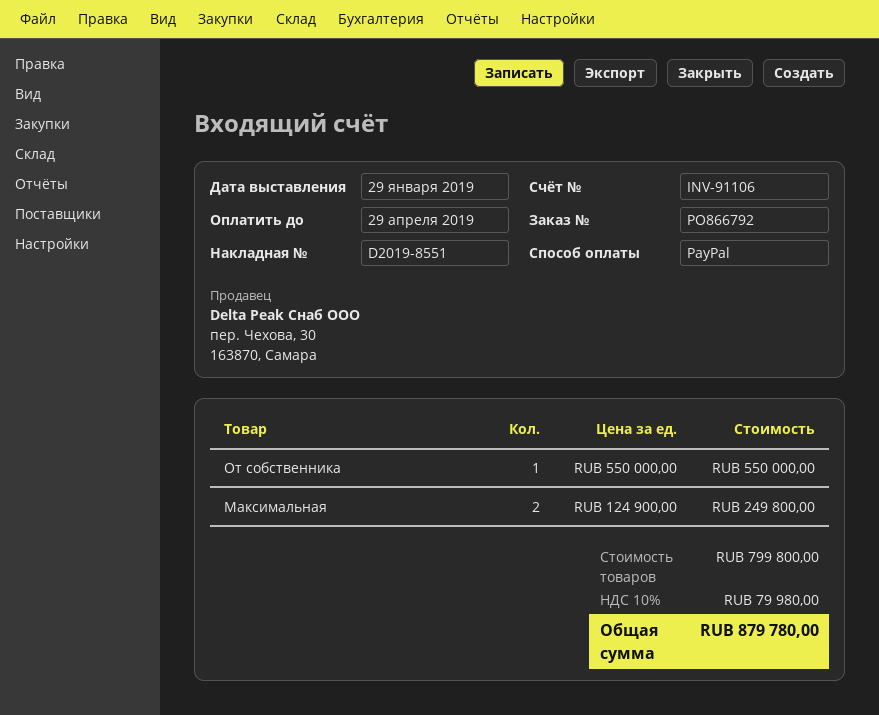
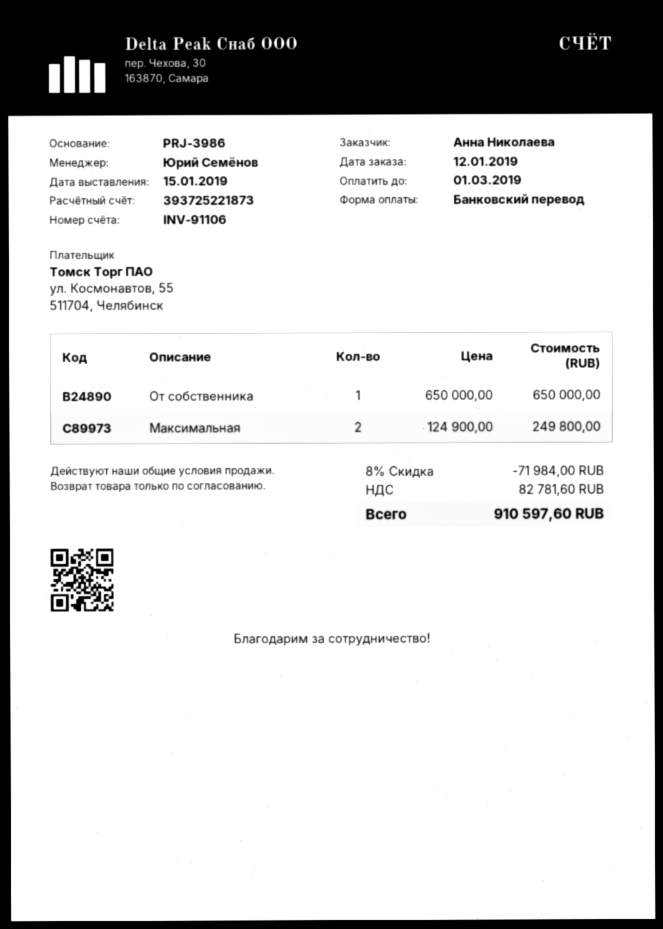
invoice date: 2019-01-29 -> 2019-01-15
due date: 2019-04-29 -> 2019-03-01
payment method: PayPal -> bank transfer
От собственника: 1 x 550000.00 = 550000.00 -> 1 x 650000.00 = 650000.00
discount: none -> 8% = 71984.00
tax: 79980.00 -> 82781.60
total: 879780.00 -> 910597.60

